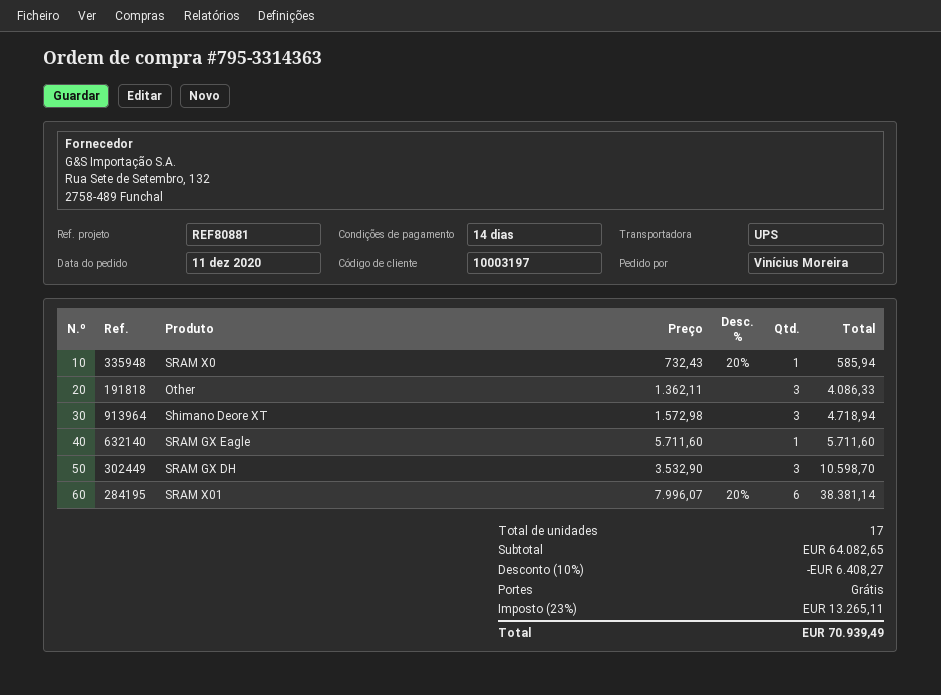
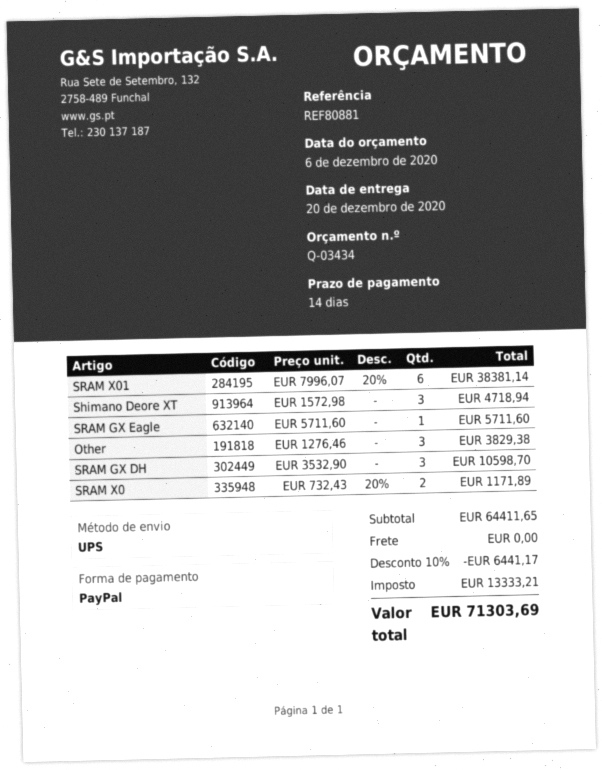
SRAM X0: 1 x 732.43 - 20% = 585.94 -> 2 x 732.43 - 20% = 1171.89
Other: 3 x 1362.11 = 4086.33 -> 3 x 1276.46 = 3829.38
subtotal: 64082.65 -> 64411.65
discount: 10% = 6408.27 -> 10% = 6441.17
tax: 13265.11 -> 13333.21
total: 70939.49 -> 71303.69

